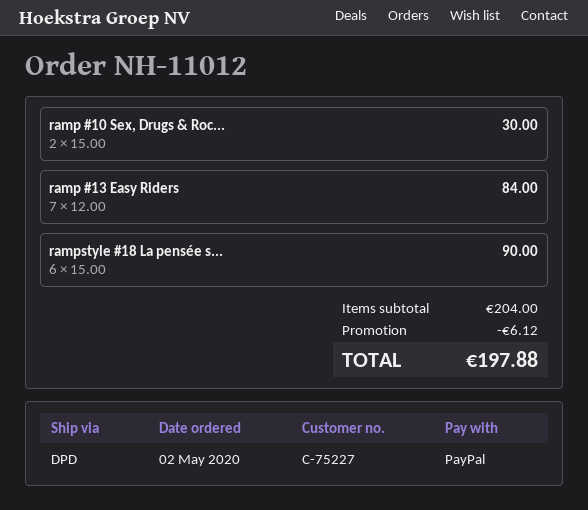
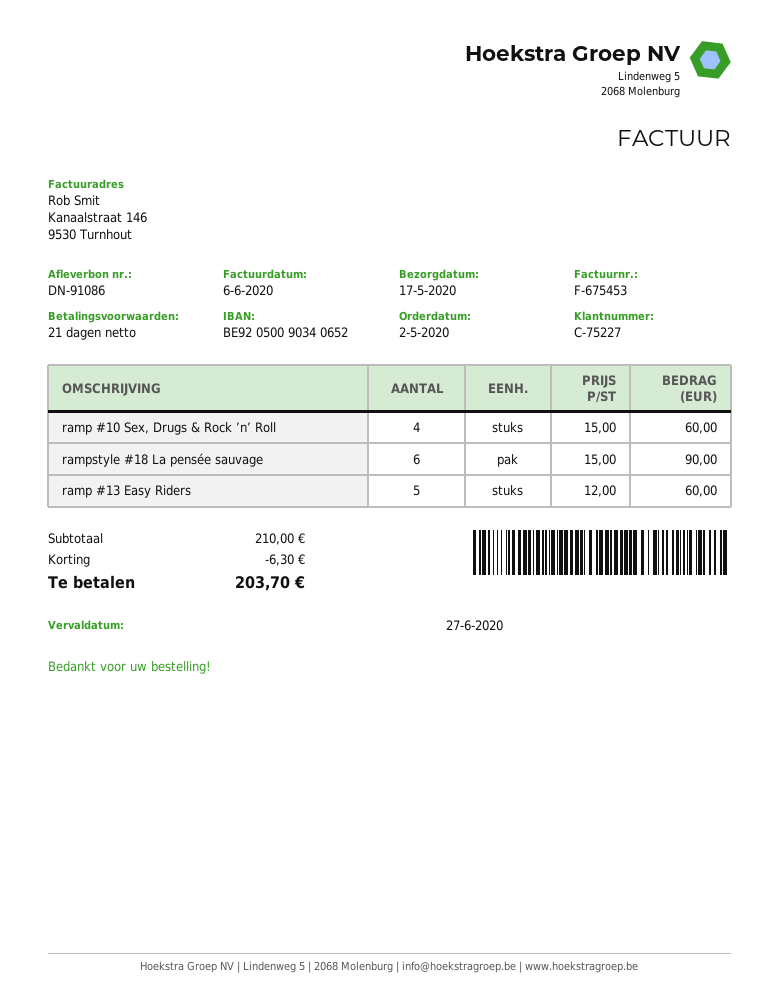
ramp #10 Sex, Drugs & Roc...: 2 x 15.00 = 30.00 -> 4 x 15.00 = 60.00
ramp #13 Easy Riders: 7 x 12.00 = 84.00 -> 5 x 12.00 = 60.00
subtotal: 204.00 -> 210.00
discount: 6.12 -> 6.30
total: 197.88 -> 203.70

